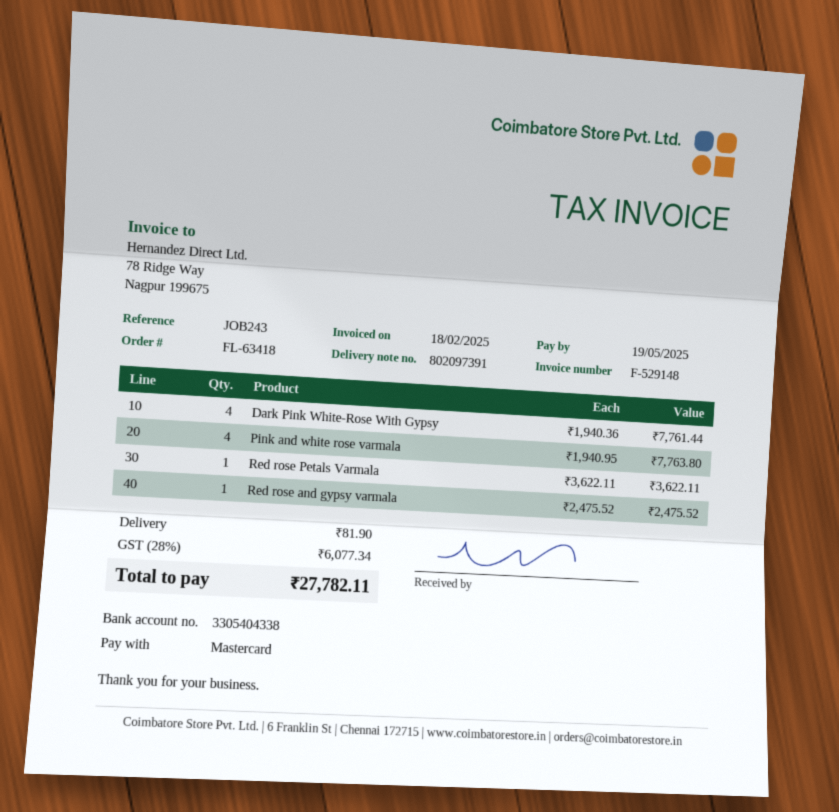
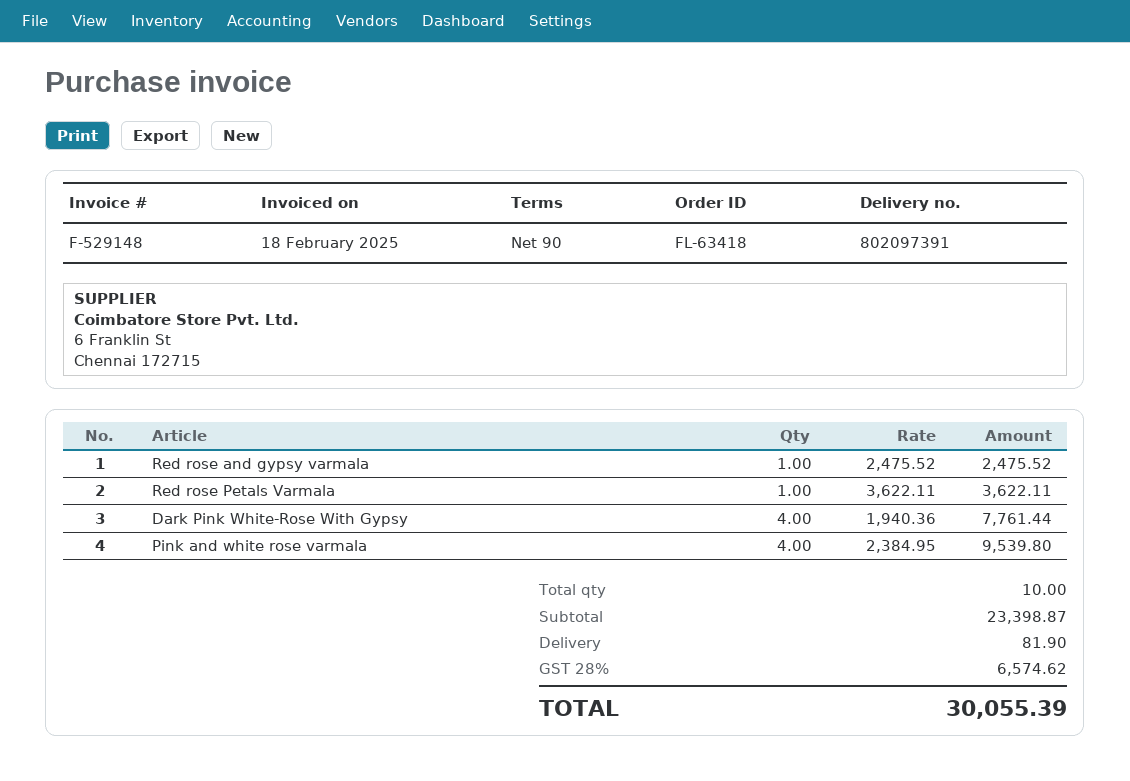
Pink and white rose varmala: 4 x 1940.95 = 7763.80 -> 4 x 2384.95 = 9539.80
tax: 28% = 6077.34 -> 28% = 6574.62
total: 27782.11 -> 30055.39

